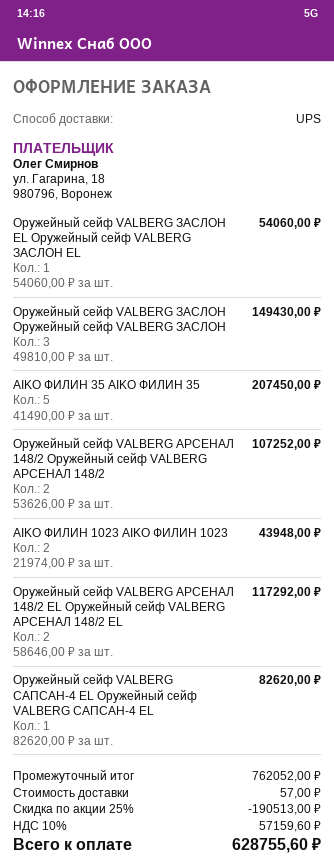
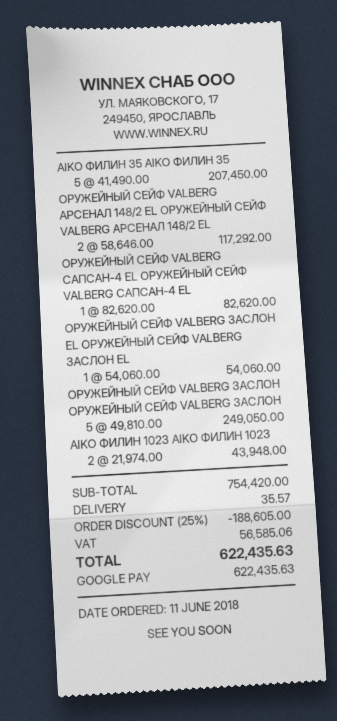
Оружейный сейф VALBERG ЗАСЛОН Оружейный сейф VALBERG ЗАСЛОН: 3 x 49810.00 = 149430.00 -> 5 x 49810.00 = 249050.00
Оружейный сейф VALBERG АРСЕНАЛ 148/2 Оружейный сейф VALBERG АРСЕНАЛ 148/2: 2 x 53626.00 = 107252.00 -> none
subtotal: 762052.00 -> 754420.00
discount: 25% = 190513.00 -> 25% = 188605.00
shipping: 57.00 -> 35.57
tax: 57159.60 -> 56585.06
total: 628755.60 -> 622435.63

